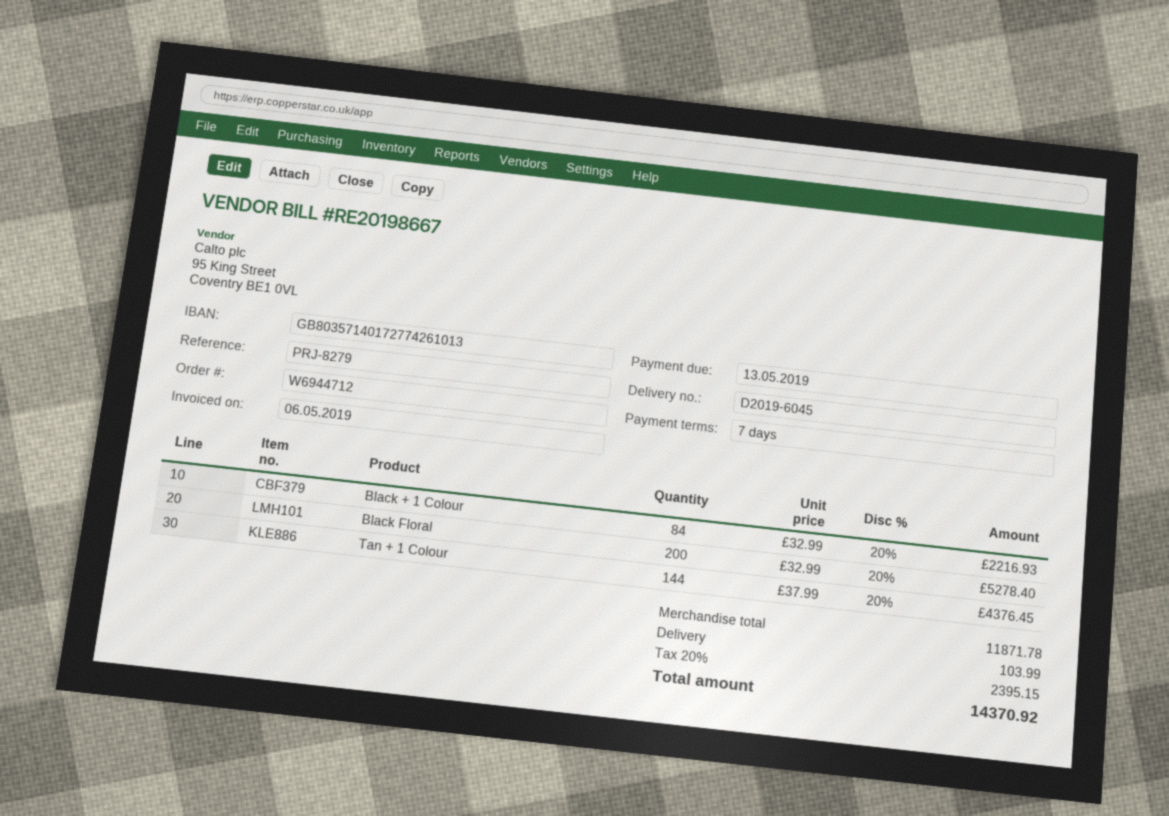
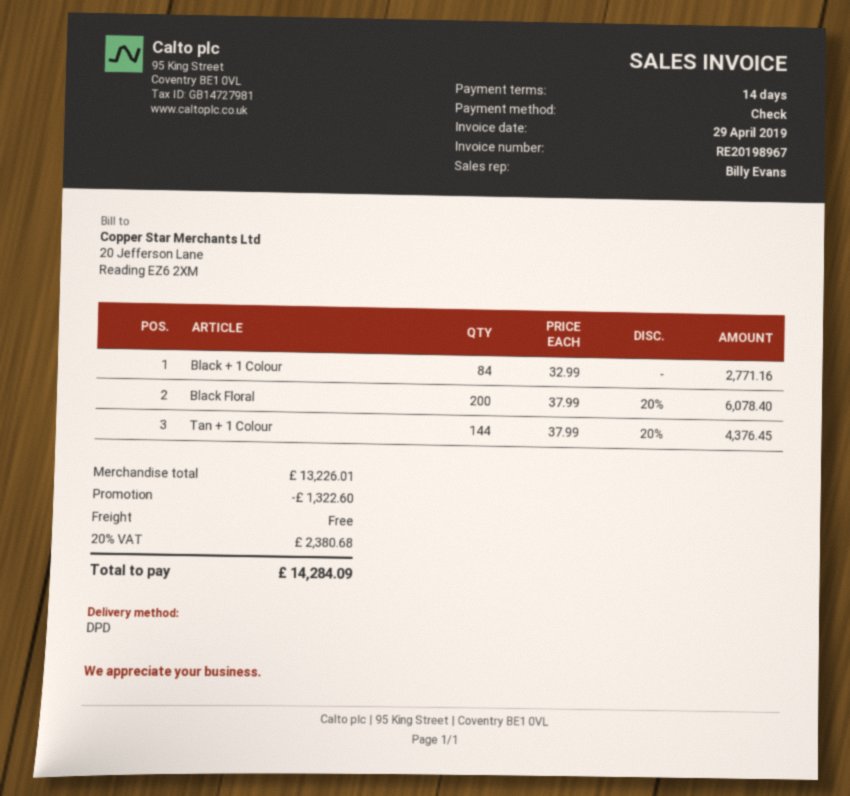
invoice number: RE20198667 -> RE20198967
invoice date: 2019-05-06 -> 2019-04-29
payment terms: 7 days -> 14 days
Black + 1 Colour: 84 x 32.99 - 20% = 2216.93 -> 84 x 32.99 = 2771.16
Black Floral: 200 x 32.99 - 20% = 5278.40 -> 200 x 37.99 - 20% = 6078.40
subtotal: 11871.78 -> 13226.01
discount: none -> 1322.60
shipping: 103.99 -> 0.00
tax: 20% = 2395.15 -> 20% = 2380.68
total: 14370.92 -> 14284.09

